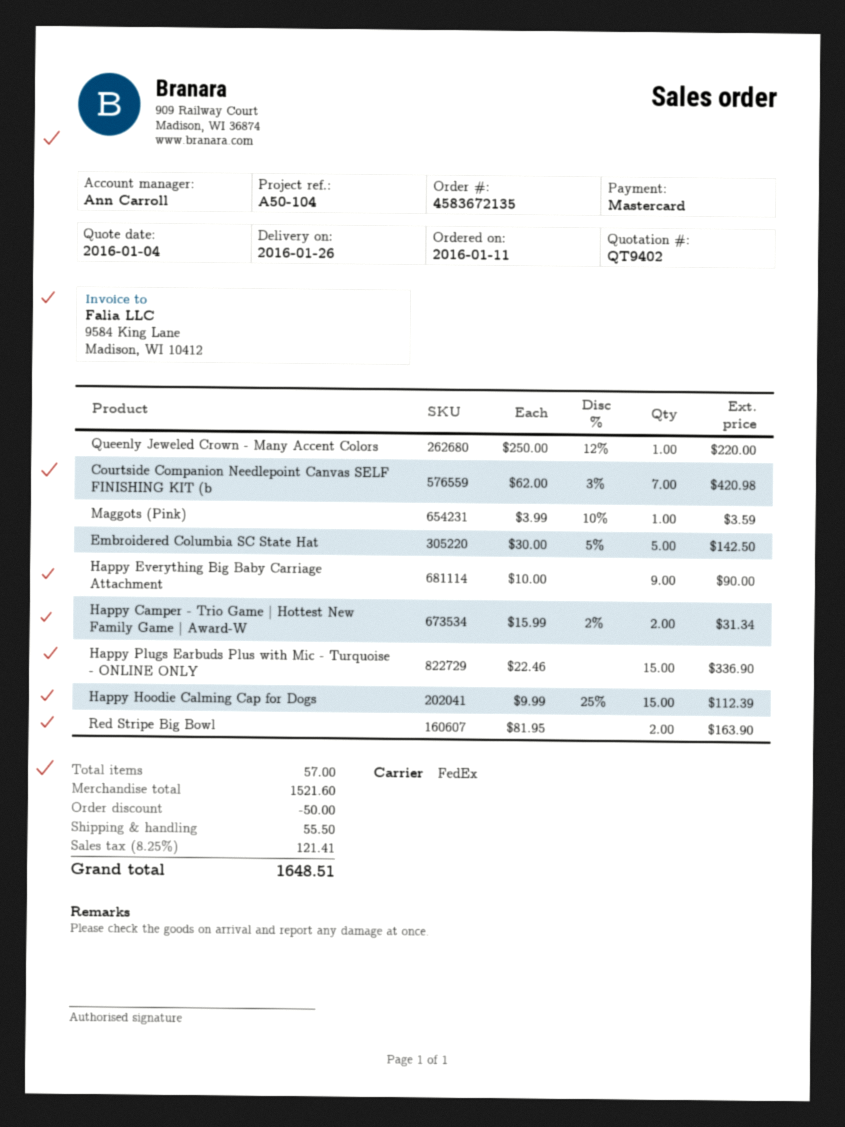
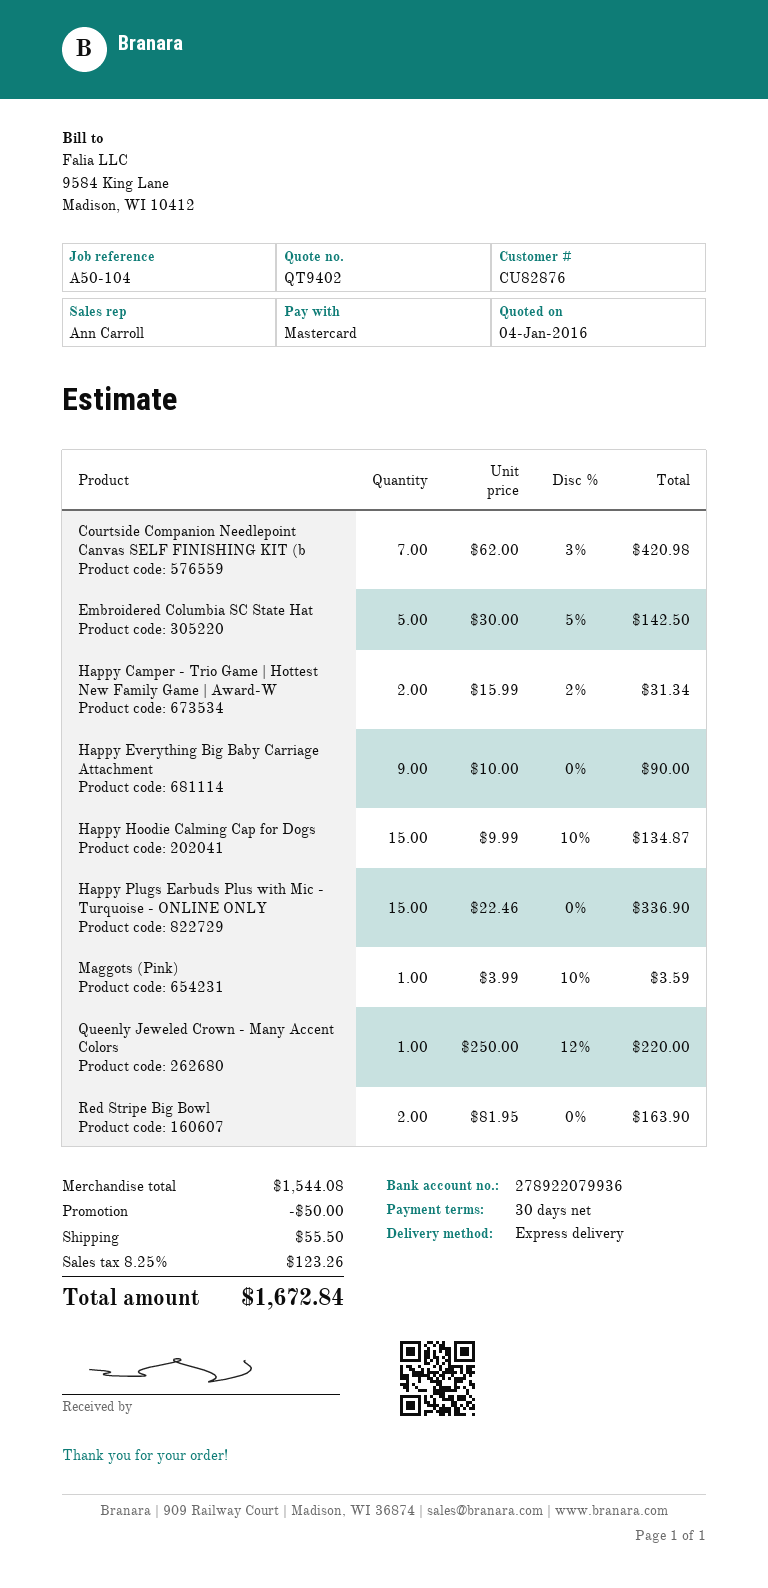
shipping method: FedEx -> express
Happy Hoodie Calming Cap for Dogs: 15 x 9.99 - 25% = 112.39 -> 15 x 9.99 - 10% = 134.87
subtotal: 1521.60 -> 1544.08
tax: 8.25% = 121.41 -> 8.25% = 123.26
total: 1648.51 -> 1672.84

